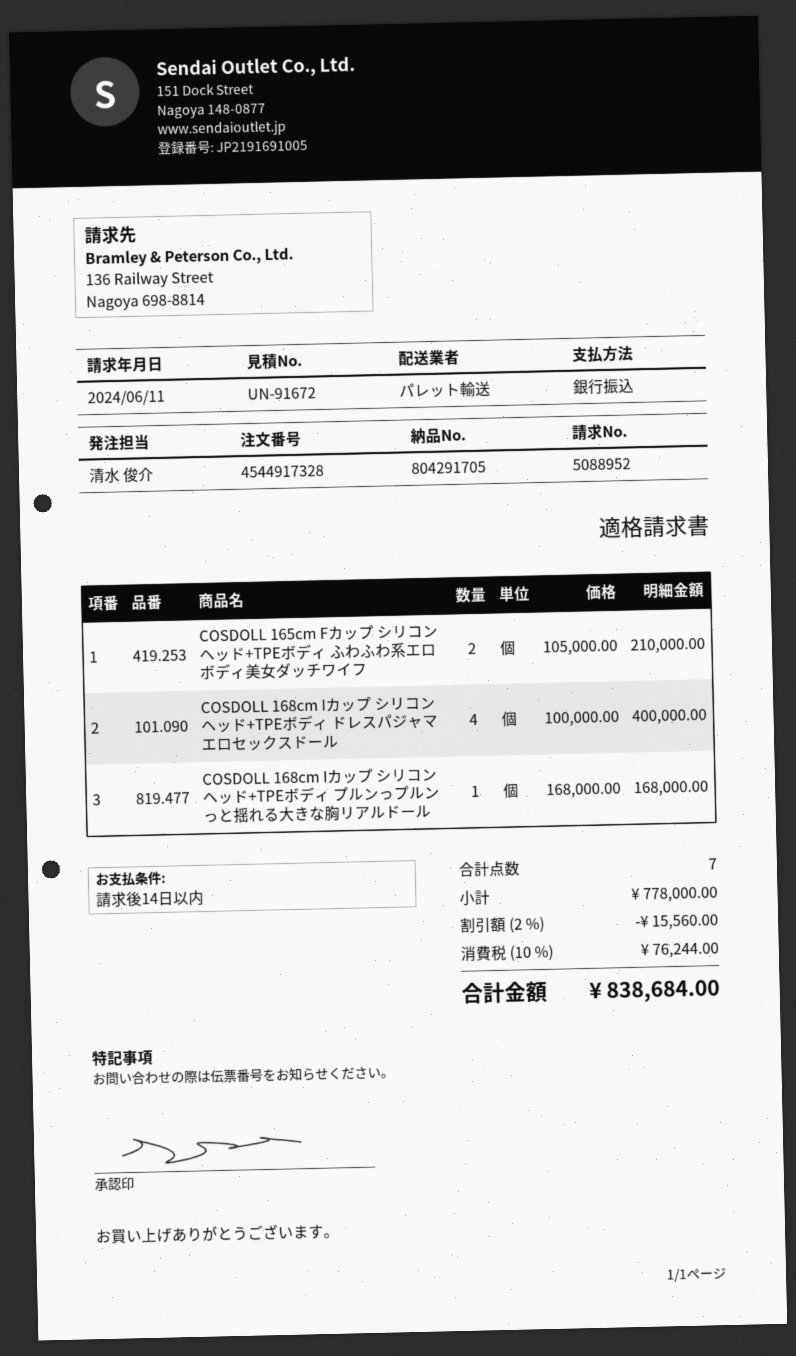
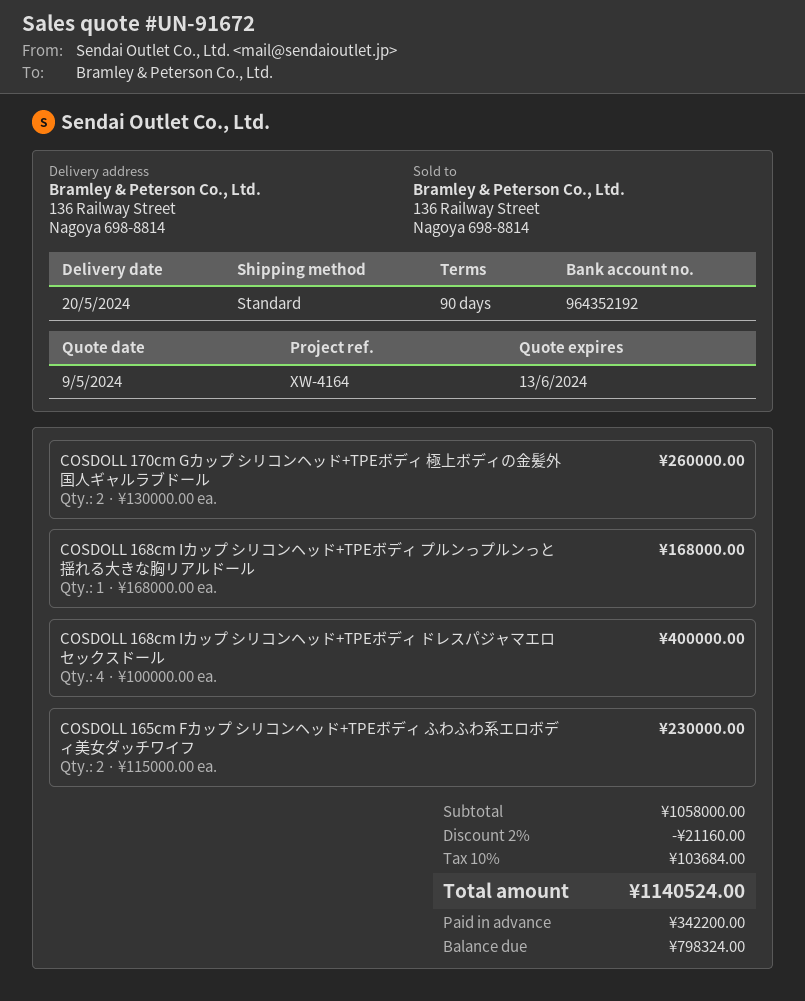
payment terms: 14 days -> 90 days
shipping method: pallet freight -> standard
COSDOLL 165cm Fカップ シリコンヘッド+TPEボディ ふわふわ系エロボディ美女ダッチワイフ: 2 x 105000.00 = 210000.00 -> 2 x 115000.00 = 230000.00
COSDOLL 170cm Gカップ シリコンヘッド+TPEボディ 極上ボディの金髪外国人ギャルラブドール: none -> 2 x 130000.00 = 260000.00
subtotal: 778000.00 -> 1058000.00
discount: 2% = 15560.00 -> 2% = 21160.00
tax: 10% = 76244.00 -> 10% = 103684.00
total: 838684.00 -> 1140524.00

